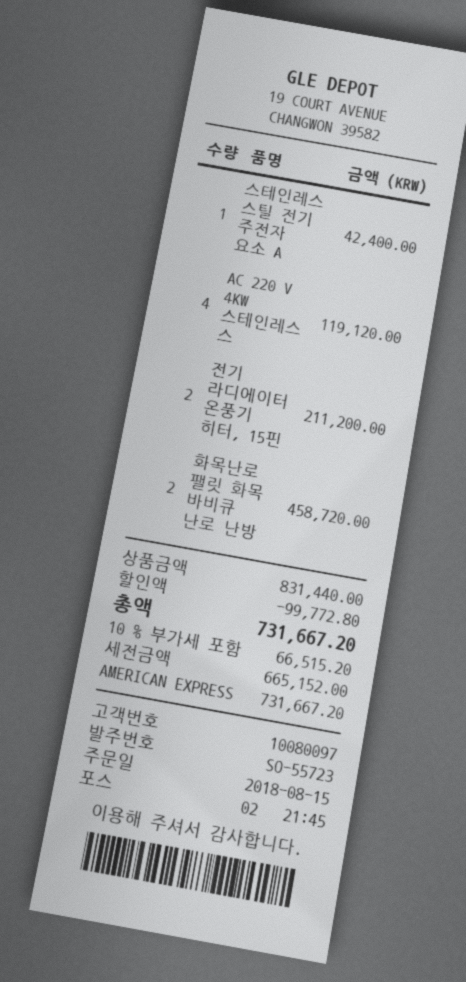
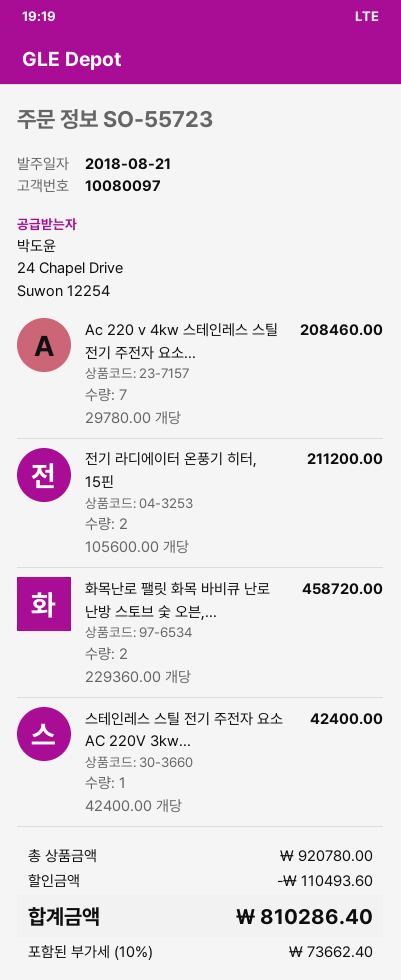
order date: 2018-08-15 -> 2018-08-21
AC 220 V 4KW 스테인레스 스: 4 for 119120.00 -> 7 for 208460.00
subtotal: 831440.00 -> 920780.00
discount: 99772.80 -> 110493.60
tax: 10% = 66515.20 -> 10% = 73662.40
total: 731667.20 -> 810286.40

